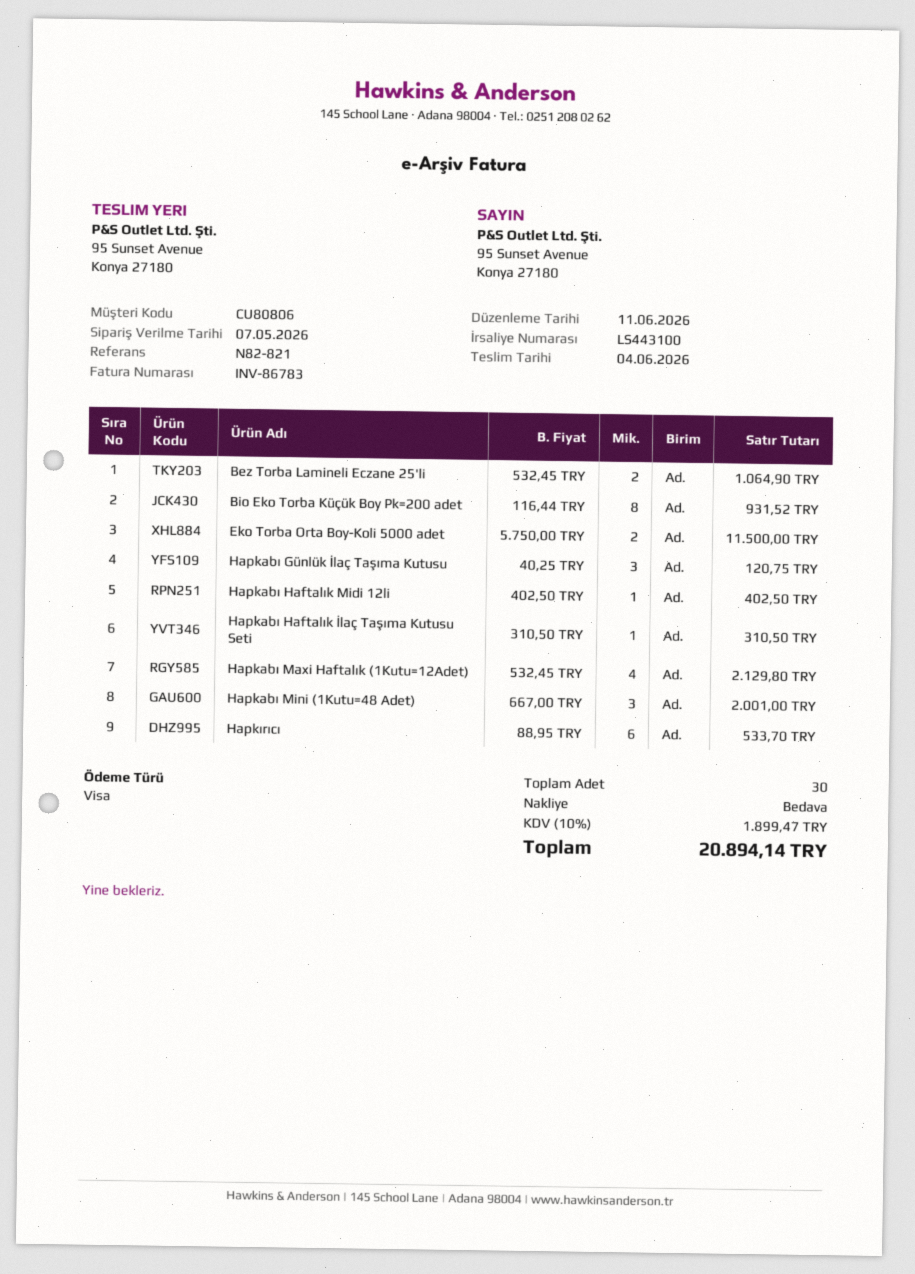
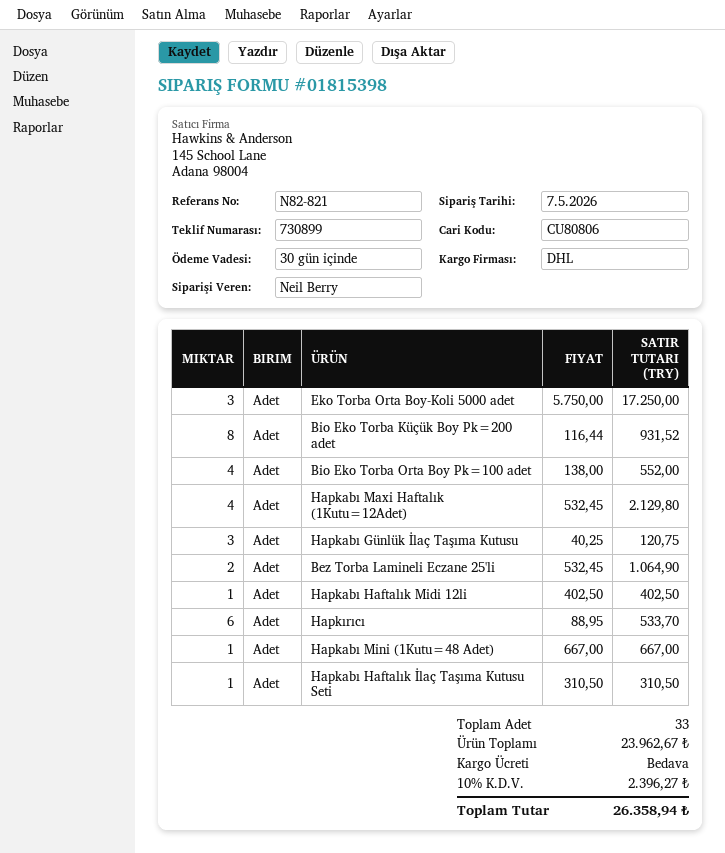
Eko Torba Orta Boy-Koli 5000 adet: 2 x 5750.00 = 11500.00 -> 3 x 5750.00 = 17250.00
Hapkabı Mini (1Kutu=48 Adet): 3 x 667.00 = 2001.00 -> 1 x 667.00 = 667.00
Bio Eko Torba Orta Boy Pk=100 adet: none -> 4 x 138.00 = 552.00
total quantity: 30 -> 33
tax: 10% = 1899.47 -> 10% = 2396.27
total: 20894.14 -> 26358.94

